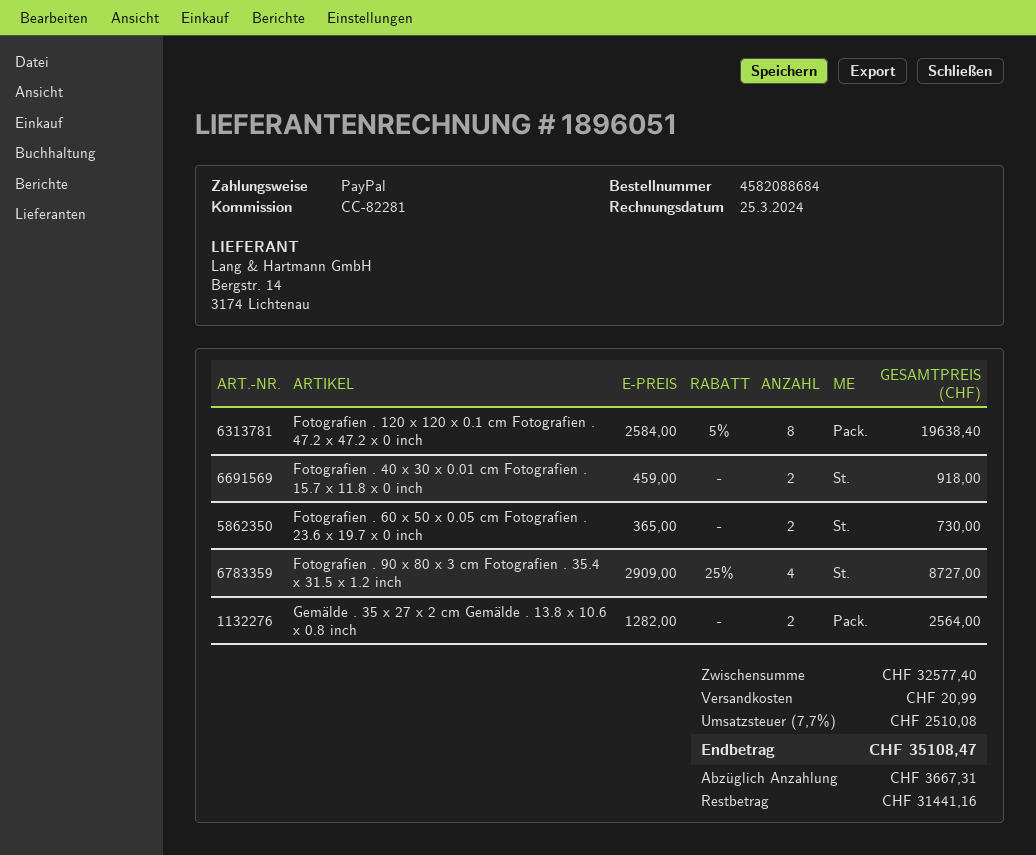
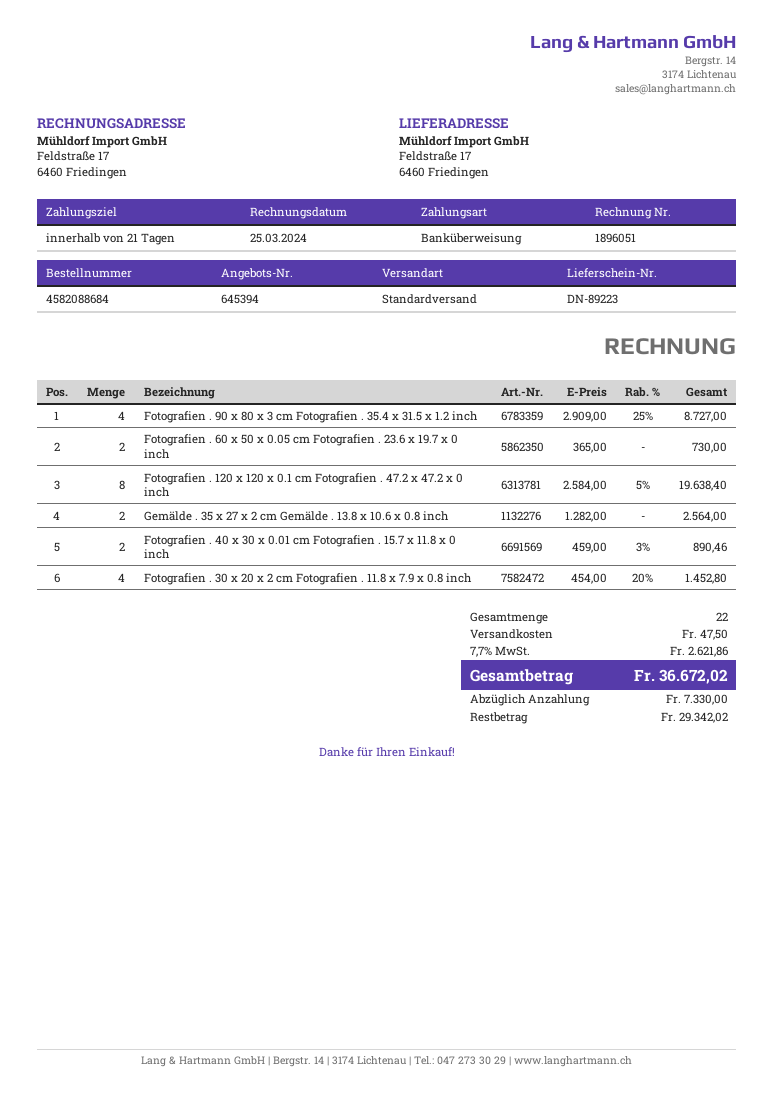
payment method: PayPal -> bank transfer
Fotografien . 40 x 30 x 0.01 cm Fotografien . 15.7 x 11.8 x 0 inch: 2 x 459.00 = 918.00 -> 2 x 459.00 - 3% = 890.46
Fotografien . 30 x 20 x 2 cm Fotografien . 11.8 x 7.9 x 0.8 inch: none -> 4 x 454.00 - 20% = 1452.80
shipping: 20.99 -> 47.50
tax: 7.7% = 2510.08 -> 7.7% = 2621.86
total: 35108.47 -> 36672.02
deposit: 3667.31 -> 7330.00
balance: 31441.16 -> 29342.02

